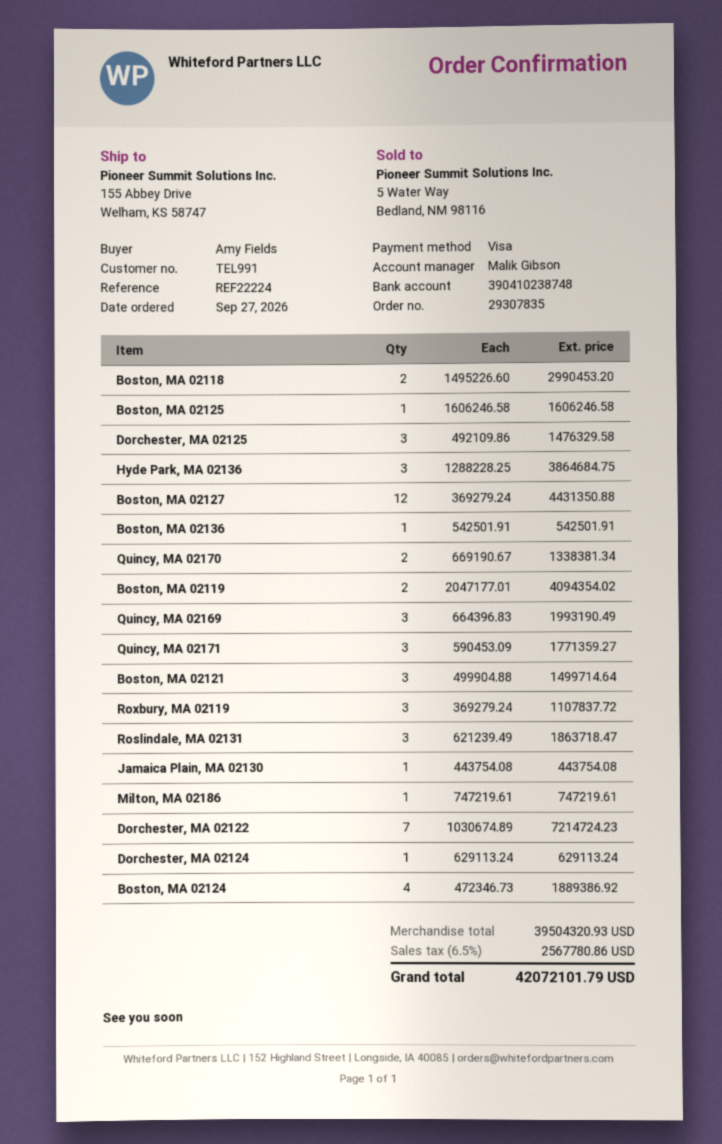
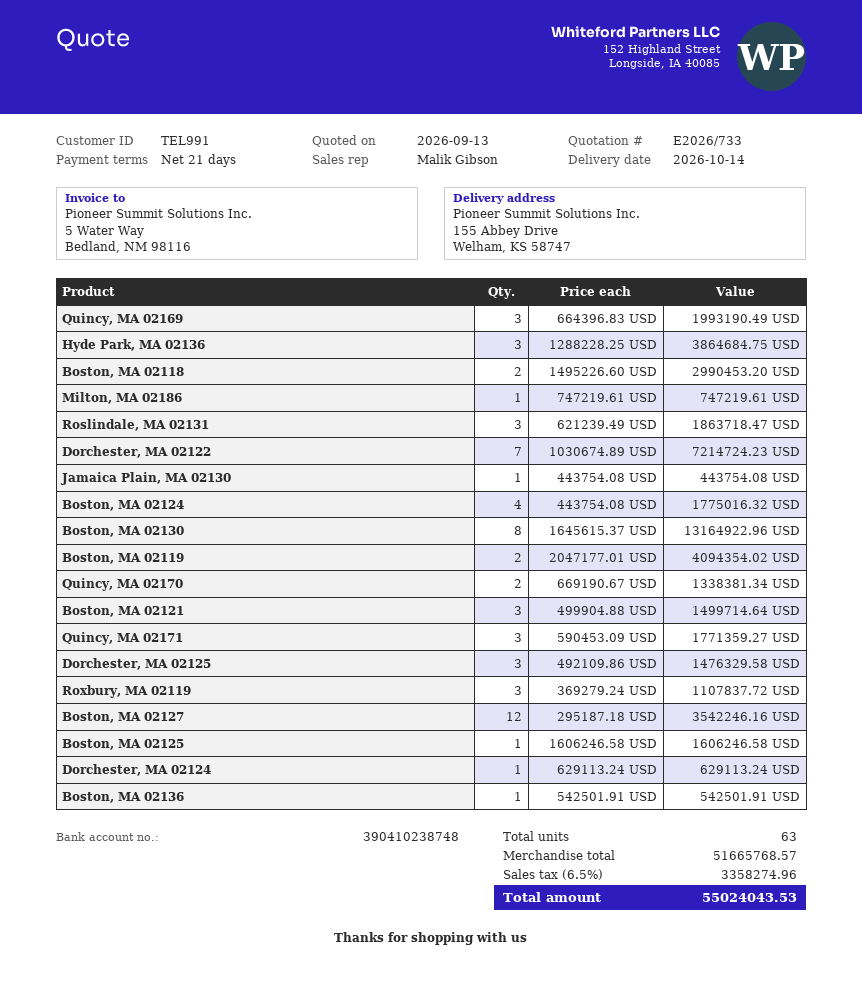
Boston, MA 02127: 12 x 369279.24 = 4431350.88 -> 12 x 295187.18 = 3542246.16
Boston, MA 02124: 4 x 472346.73 = 1889386.92 -> 4 x 443754.08 = 1775016.32
Boston, MA 02130: none -> 8 x 1645615.37 = 13164922.96
subtotal: 39504320.93 -> 51665768.57
tax: 6.5% = 2567780.86 -> 6.5% = 3358274.96
total: 42072101.79 -> 55024043.53

